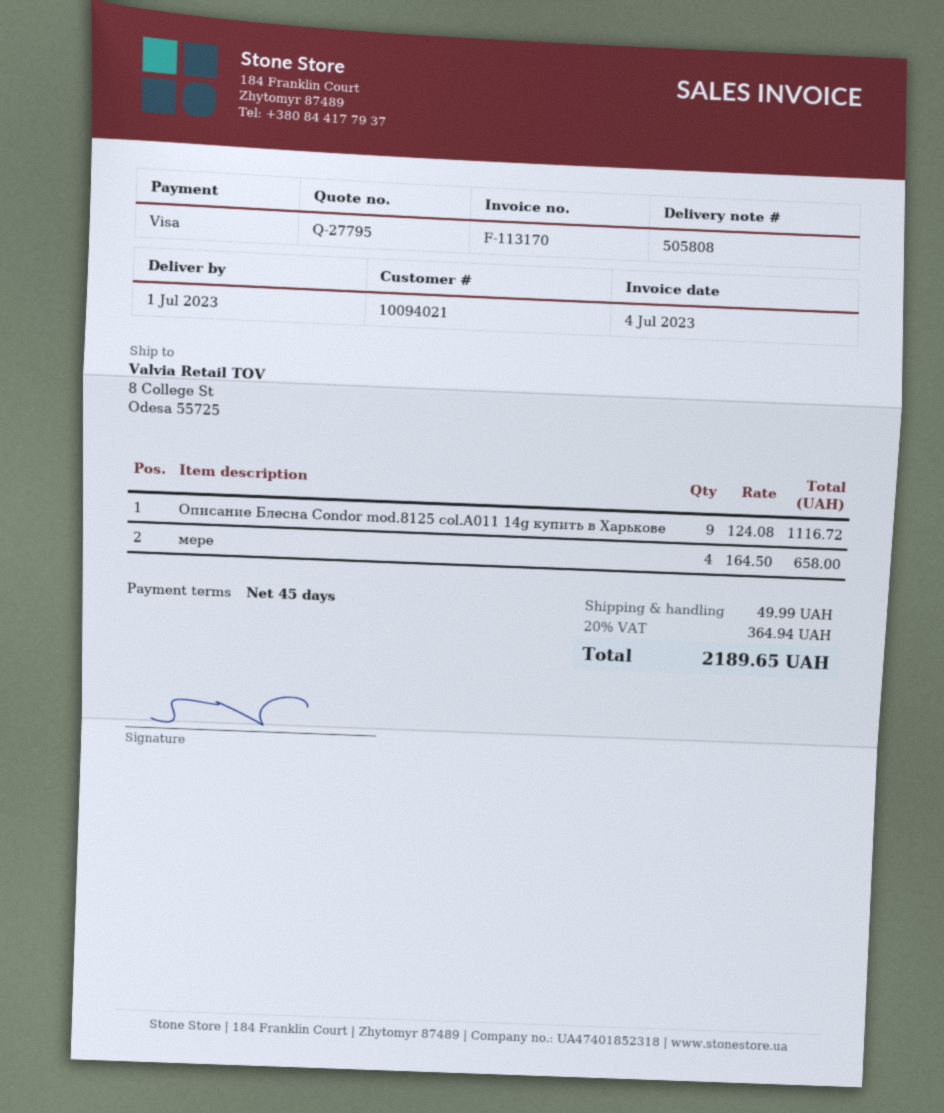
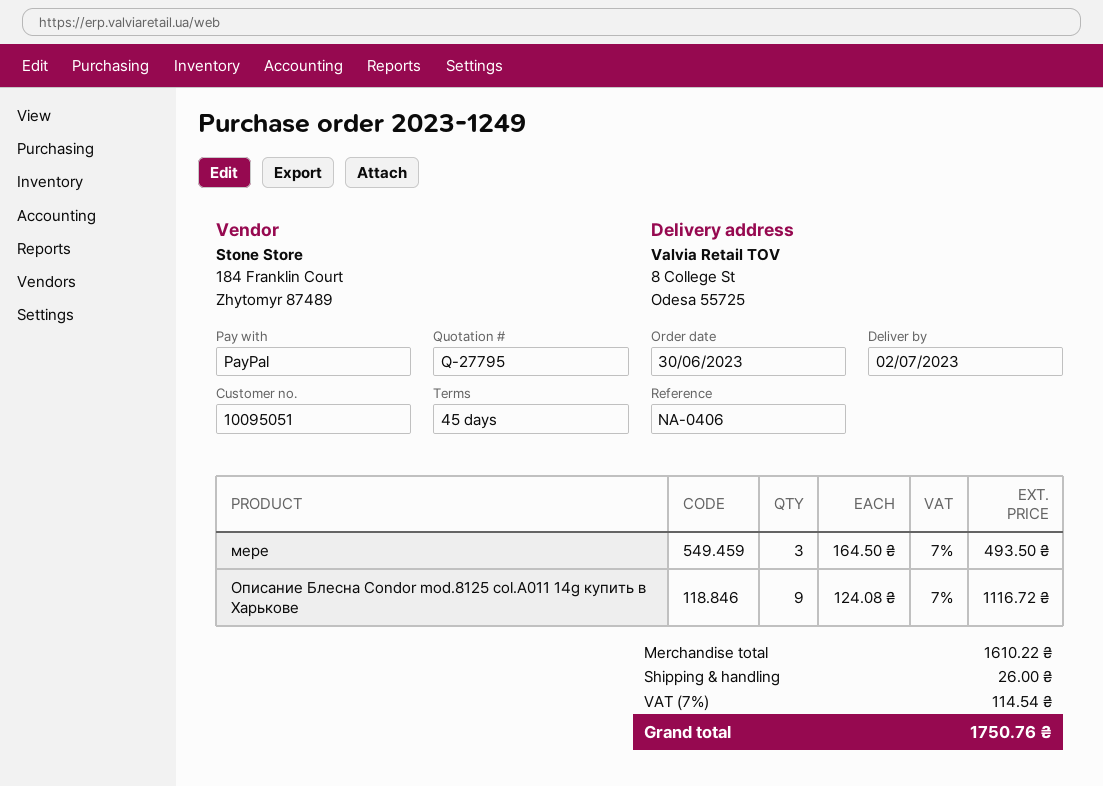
delivery date: 2023-07-01 -> 2023-07-02
customer number: 10094021 -> 10095051
payment method: Visa -> PayPal
мере: 4 x 164.50 = 658.00 -> 3 x 164.50 = 493.50
shipping: 49.99 -> 26.00
tax: 20% = 364.94 -> 7% = 114.54
total: 2189.65 -> 1750.76

